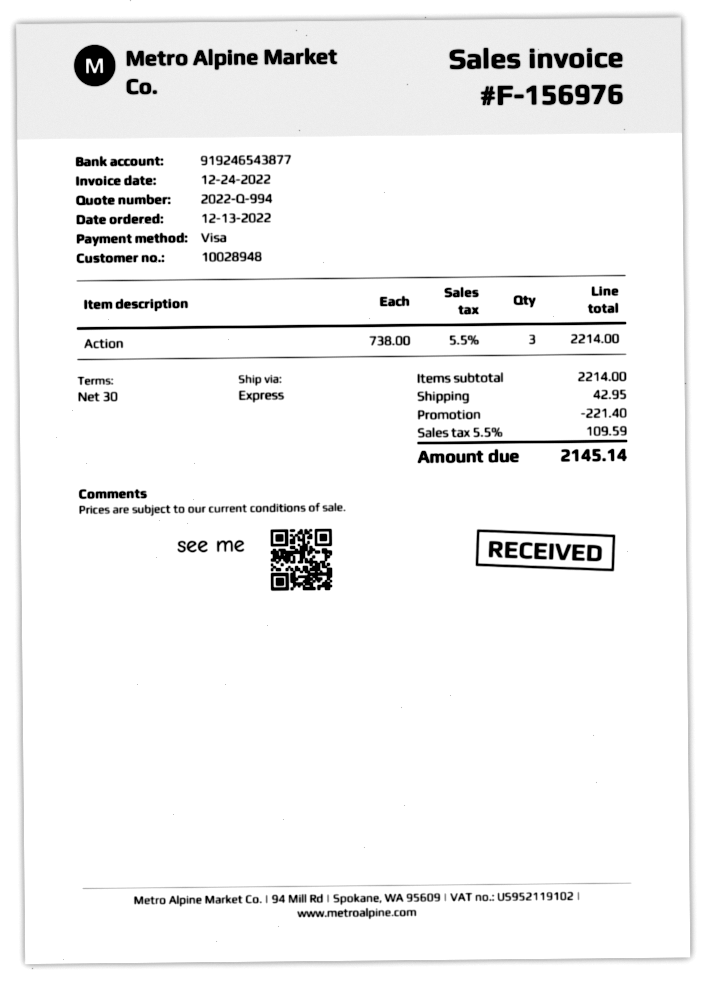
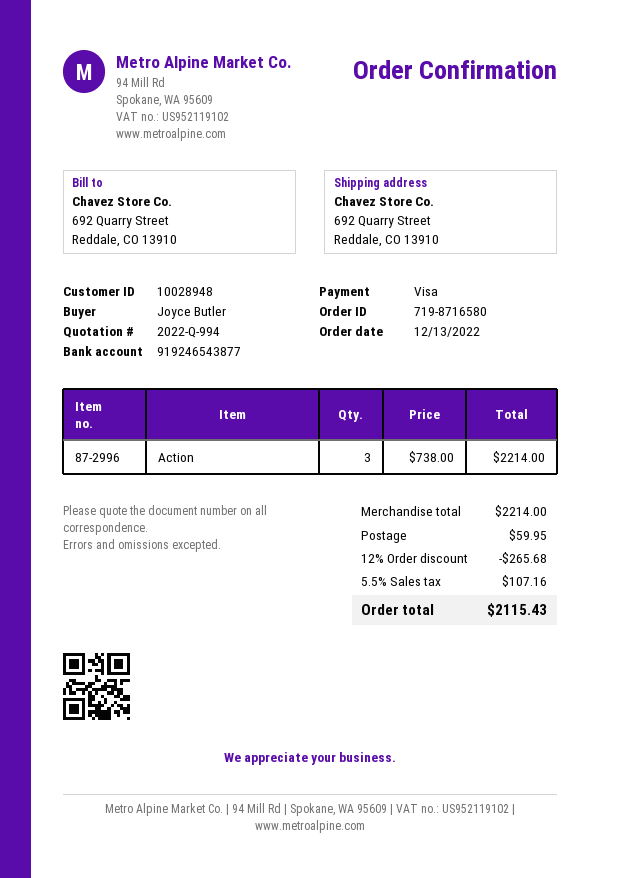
discount: 221.40 -> 265.68
shipping: 42.95 -> 59.95
tax: 5.5% = 109.59 -> 5.5% = 107.16
total: 2145.14 -> 2115.43

